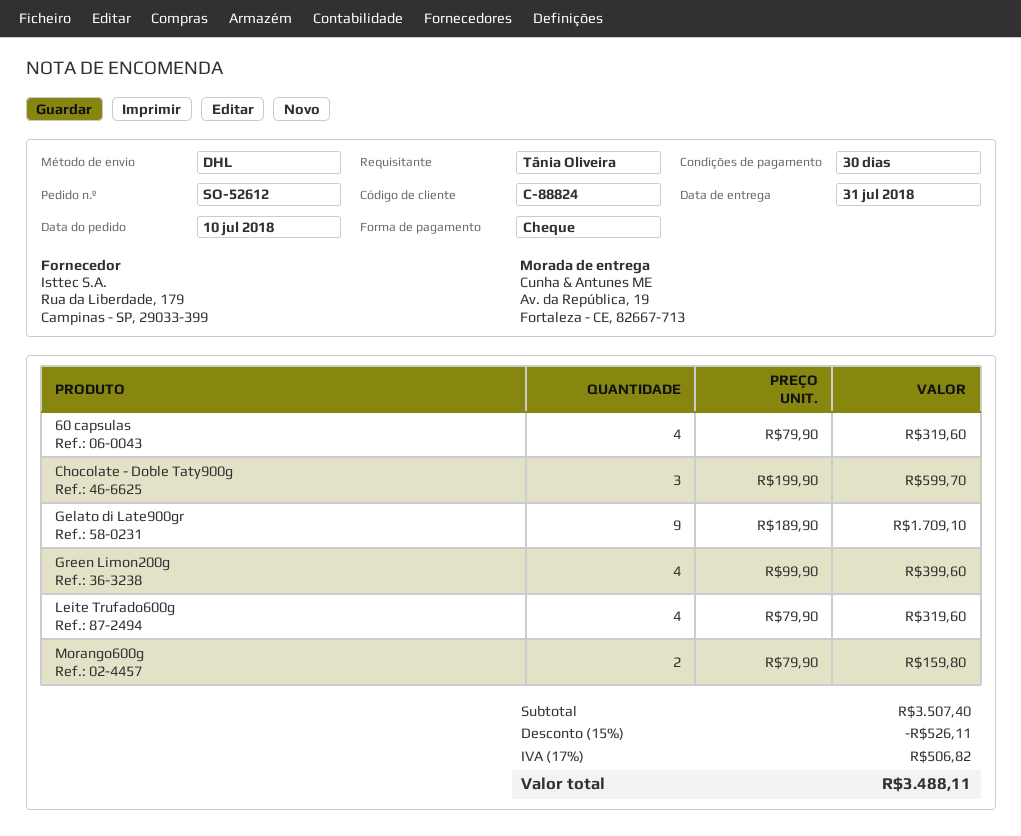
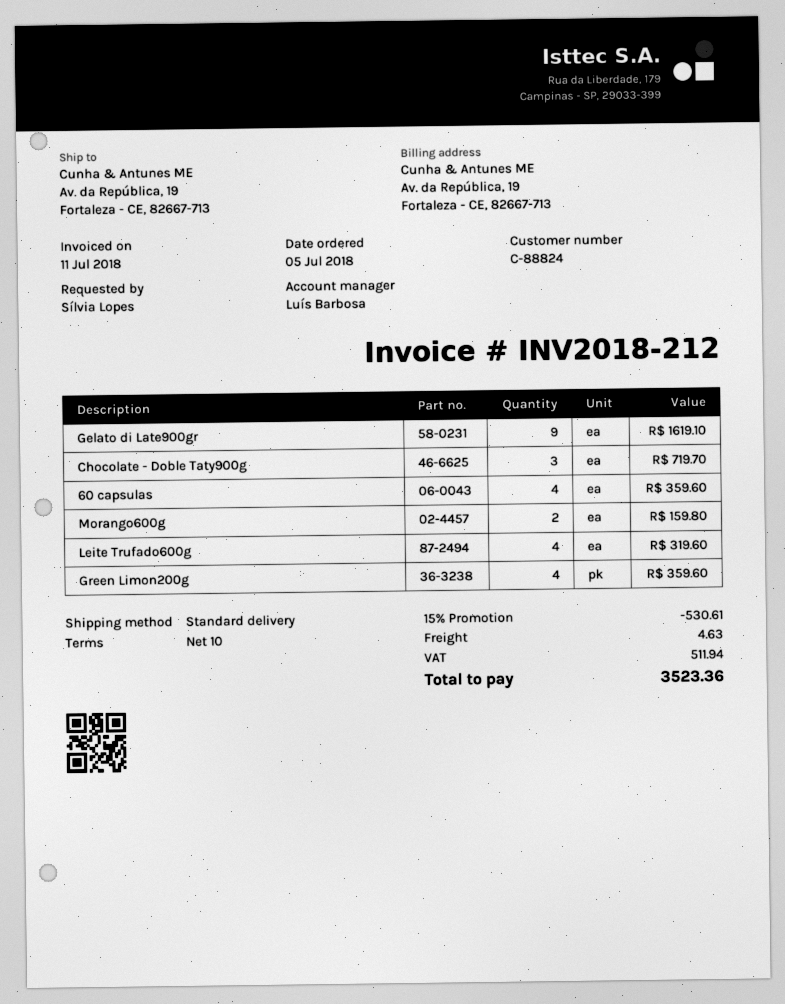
order date: 2018-07-10 -> 2018-07-05
payment terms: 30 days -> 10 days
ordered by: Tânia Oliveira -> Sílvia Lopes
shipping method: DHL -> standard
60 capsulas: 4 for 319.60 -> 4 for 359.60
Chocolate - Doble Taty900g: 3 for 599.70 -> 3 for 719.70
Gelato di Late900gr: 9 for 1709.10 -> 9 for 1619.10
Green Limon200g: 4 for 399.60 -> 4 for 359.60
discount: 15% = 526.11 -> 15% = 530.61
shipping: none -> 4.63
tax: 506.82 -> 511.94
total: 3488.11 -> 3523.36

